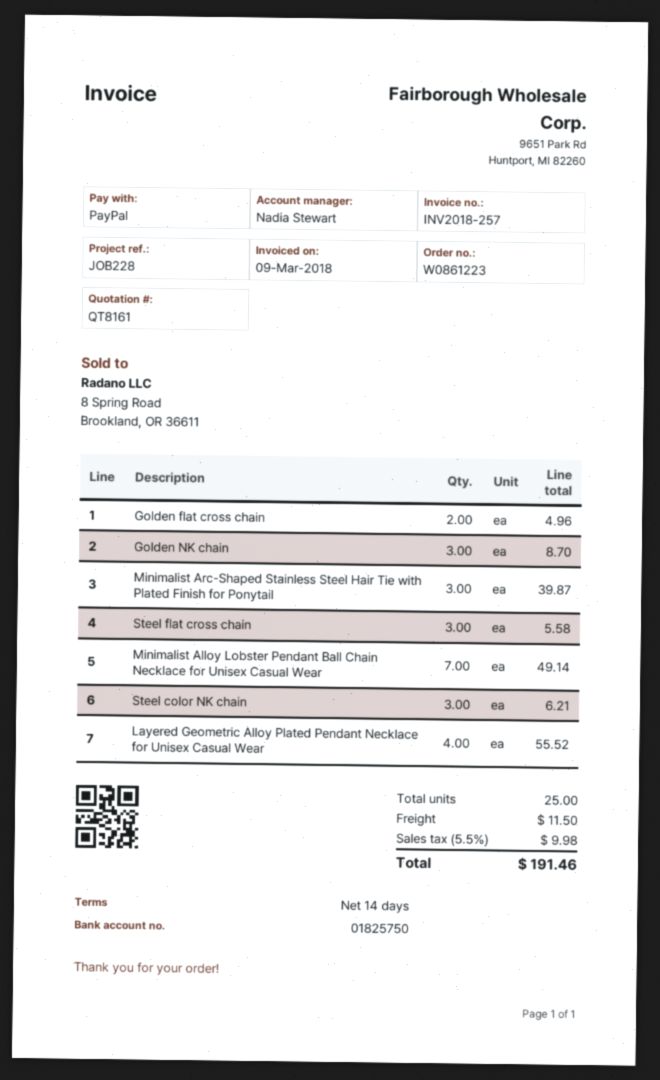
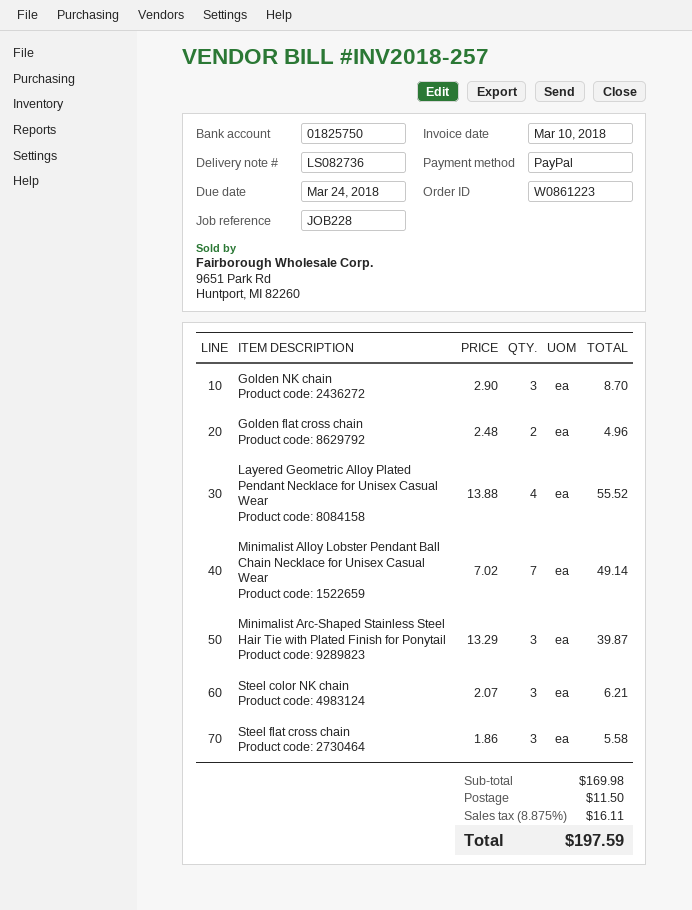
invoice date: 2018-03-09 -> 2018-03-10
tax: 5.5% = 9.98 -> 8.875% = 16.11
total: 191.46 -> 197.59

